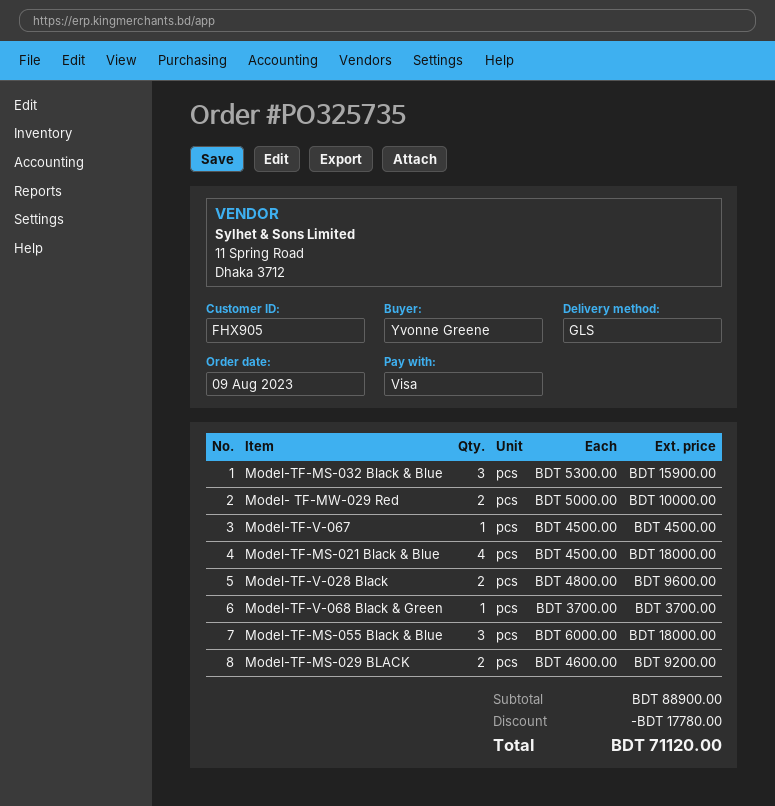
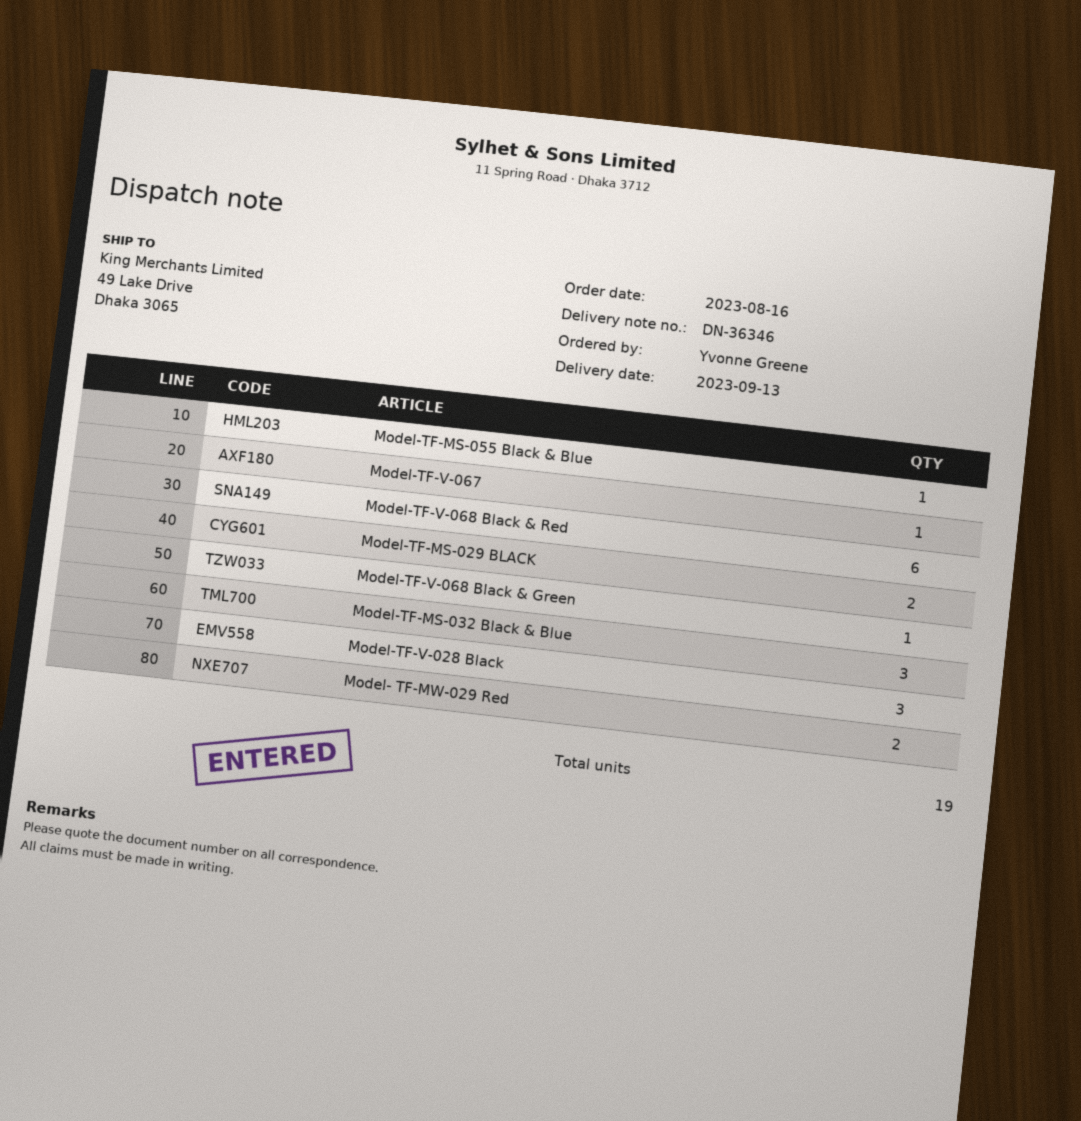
order date: 2023-08-09 -> 2023-08-16
Model-TF-MS-021 Black & Blue: 4 -> none
Model-TF-V-028 Black: 2 -> 3
Model-TF-MS-055 Black & Blue: 3 -> 1
Model-TF-V-068 Black & Red: none -> 6

